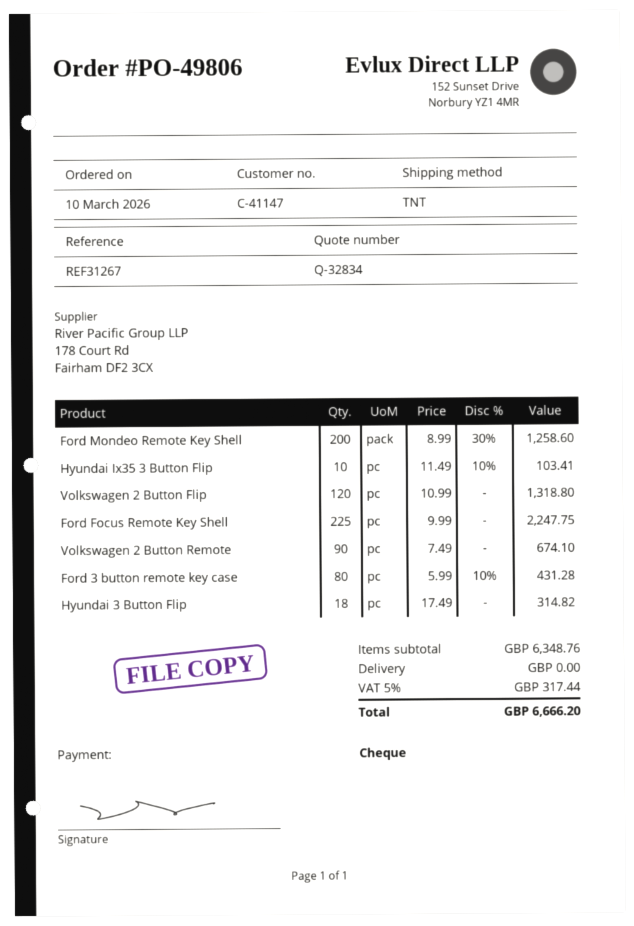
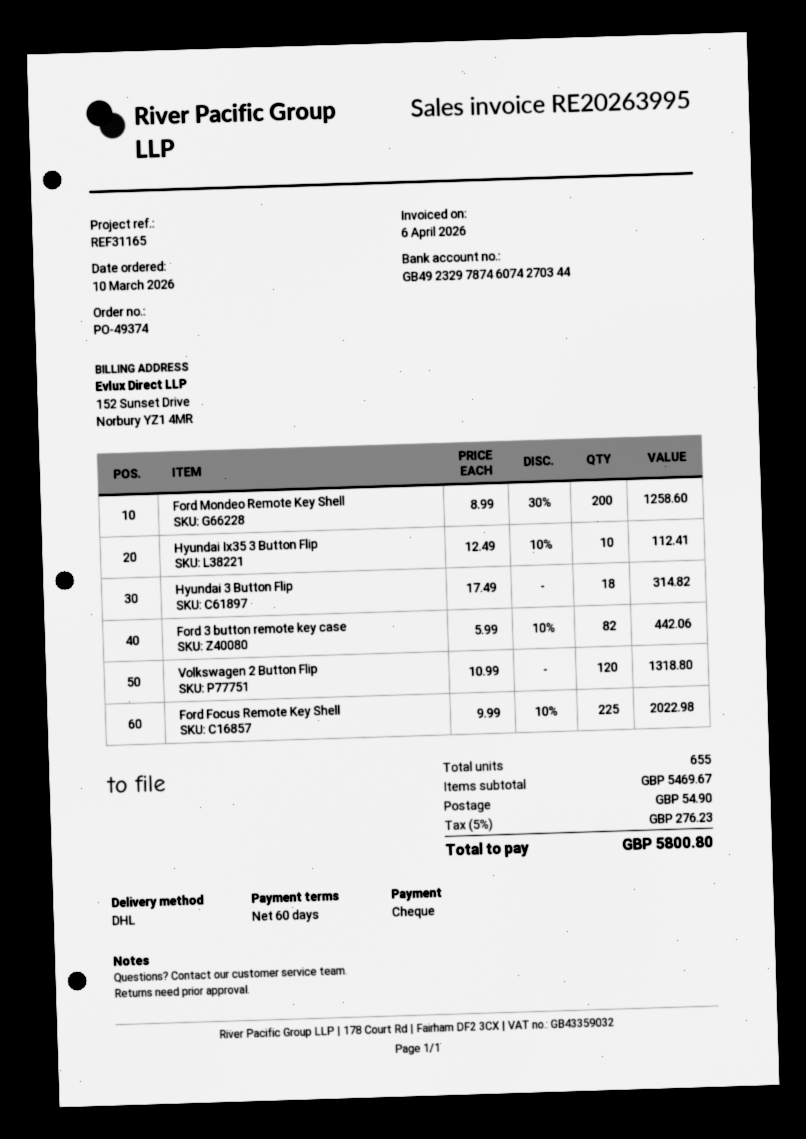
order number: PO-49806 -> PO-49374
reference: REF31267 -> REF31165
shipping method: TNT -> DHL
Hyundai Ix35 3 Button Flip: 10 x 11.49 - 10% = 103.41 -> 10 x 12.49 - 10% = 112.41
Ford Focus Remote Key Shell: 225 x 9.99 = 2247.75 -> 225 x 9.99 - 10% = 2022.98
Volkswagen 2 Button Remote: 90 x 7.49 = 674.10 -> none
Ford 3 button remote key case: 80 x 5.99 - 10% = 431.28 -> 82 x 5.99 - 10% = 442.06
subtotal: 6348.76 -> 5469.67
shipping: 0.00 -> 54.90
tax: 5% = 317.44 -> 5% = 276.23
total: 6666.20 -> 5800.80

